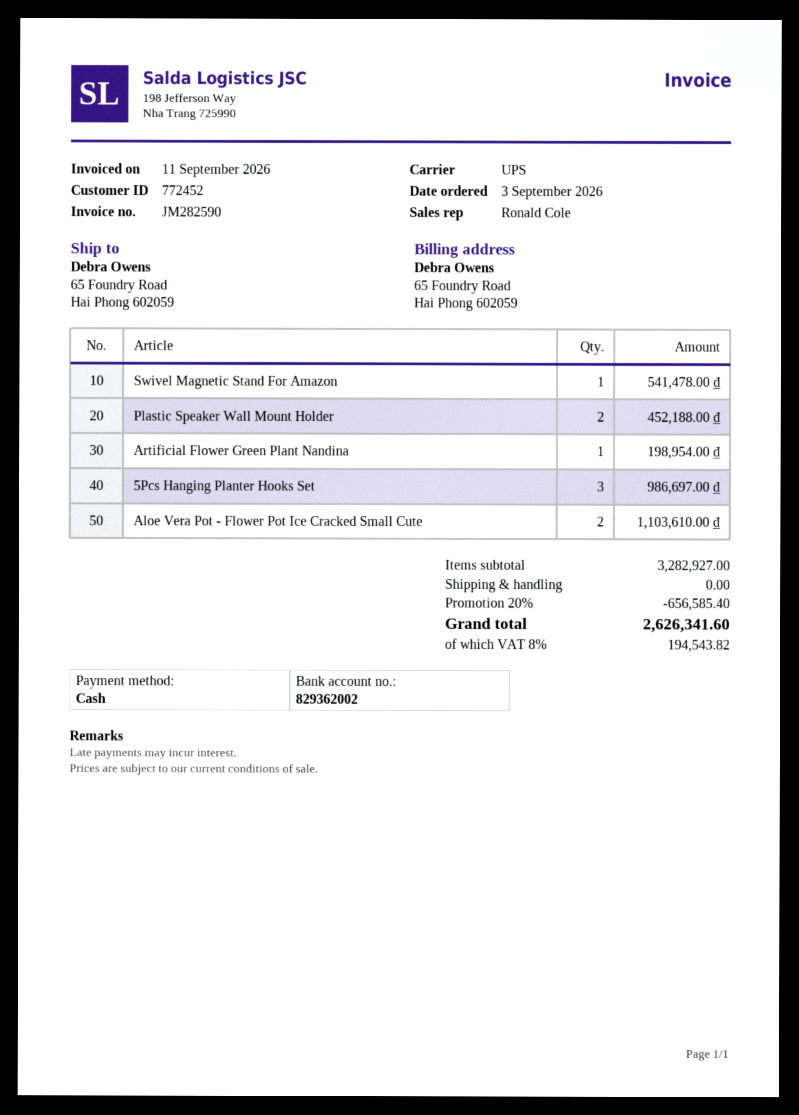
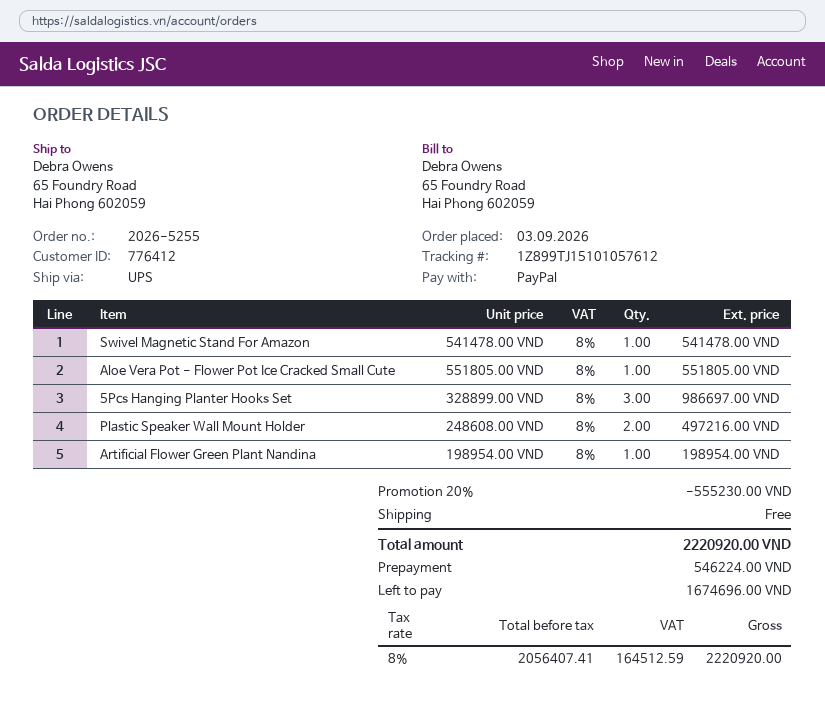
customer number: 772452 -> 776412
payment method: cash -> PayPal
Plastic Speaker Wall Mount Holder: 2 for 452188.00 -> 2 for 497216.00
Aloe Vera Pot - Flower Pot Ice Cracked Small Cute: 2 for 1103610.00 -> 1 for 551805.00
discount: 20% = 656585.40 -> 20% = 555230.00
tax: 8% = 194543.82 -> 8% = 164512.59
total: 2626341.60 -> 2220920.00

